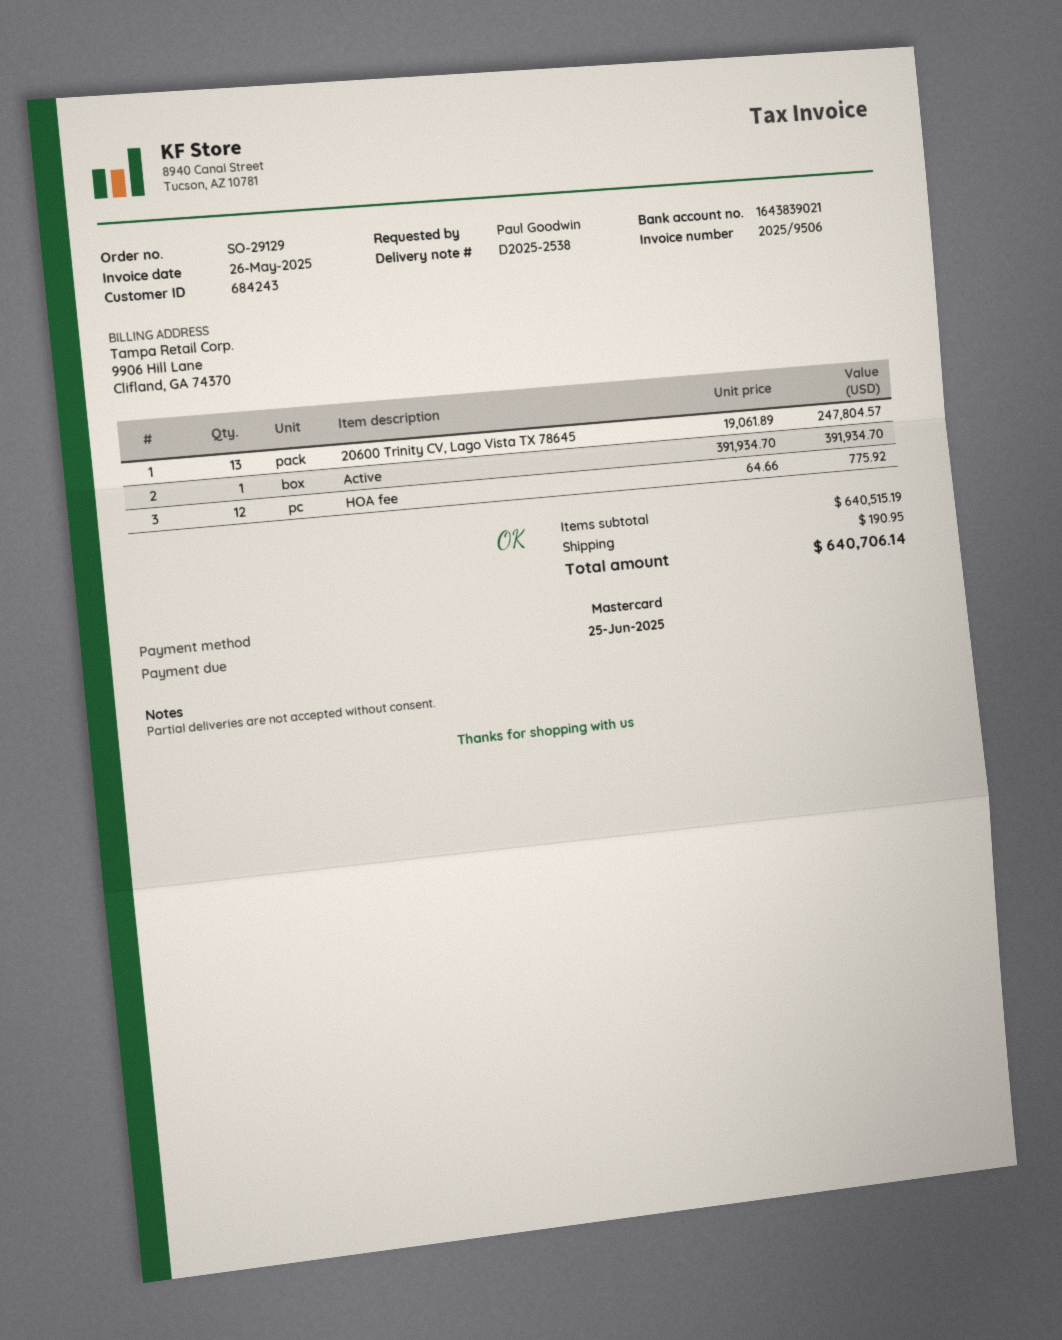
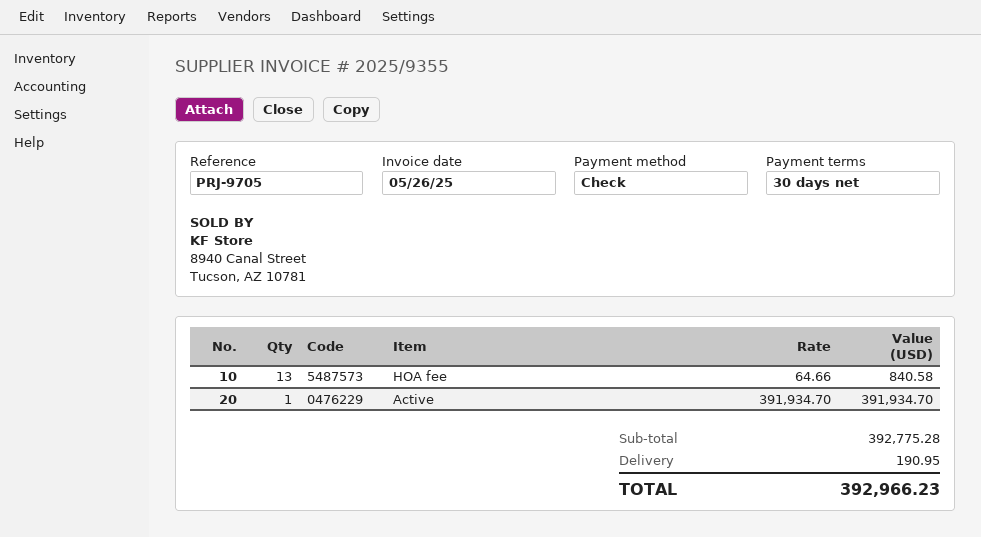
invoice number: 2025/9506 -> 2025/9355
payment method: Mastercard -> cheque
20600 Trinity CV, Lago Vista TX 78645: 13 x 19061.89 = 247804.57 -> none
HOA fee: 12 x 64.66 = 775.92 -> 13 x 64.66 = 840.58
subtotal: 640515.19 -> 392775.28
total: 640706.14 -> 392966.23

